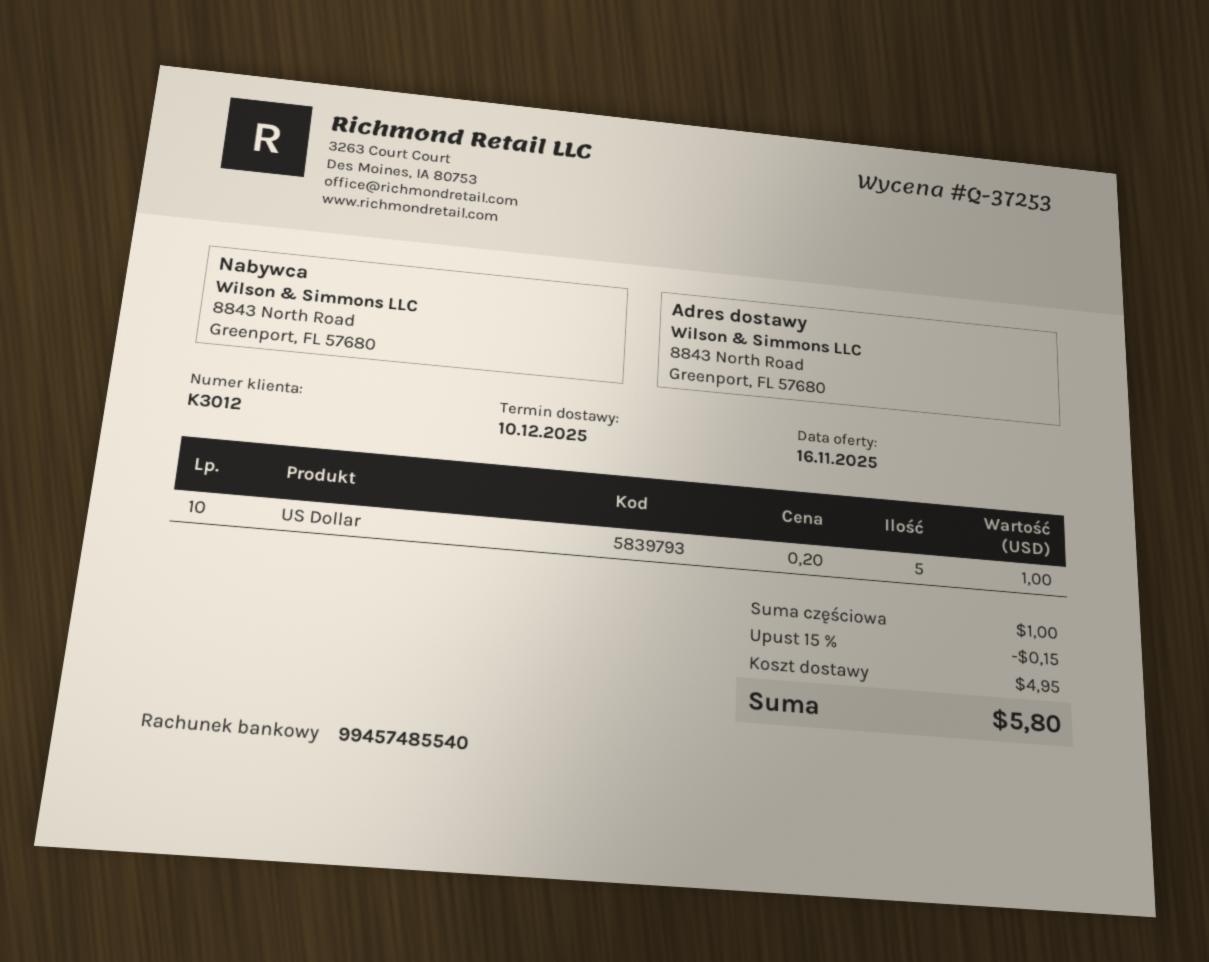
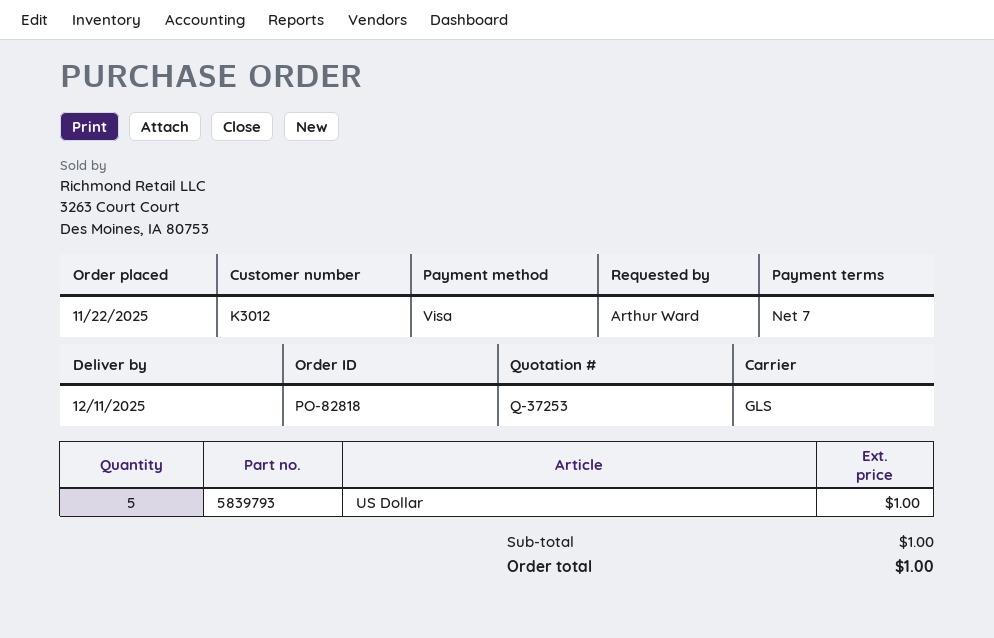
delivery date: 2025-12-10 -> 2025-12-11
discount: 15% = 0.15 -> none
shipping: 4.95 -> none
total: 5.80 -> 1.00

